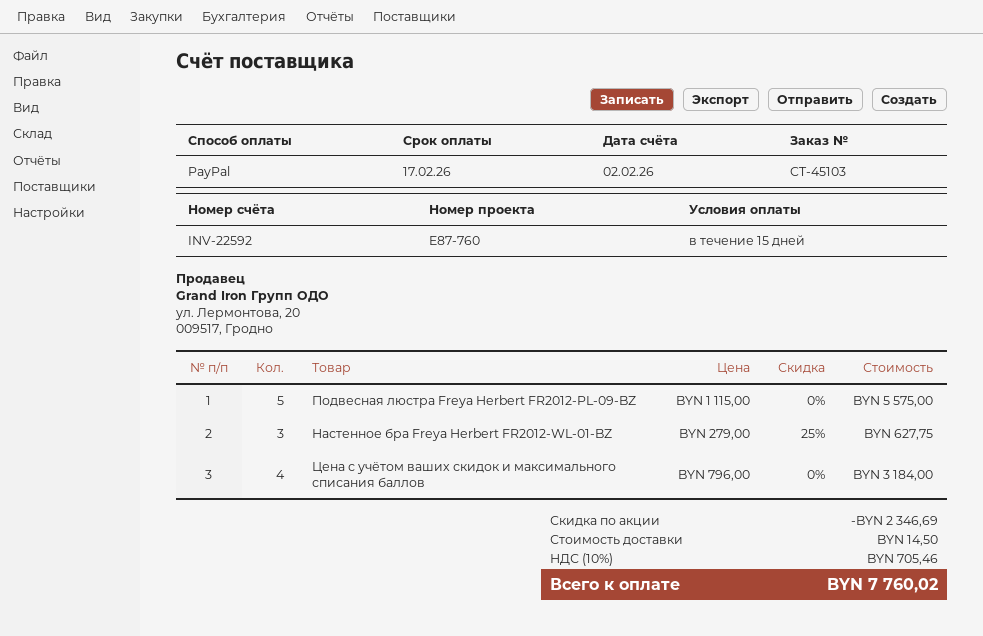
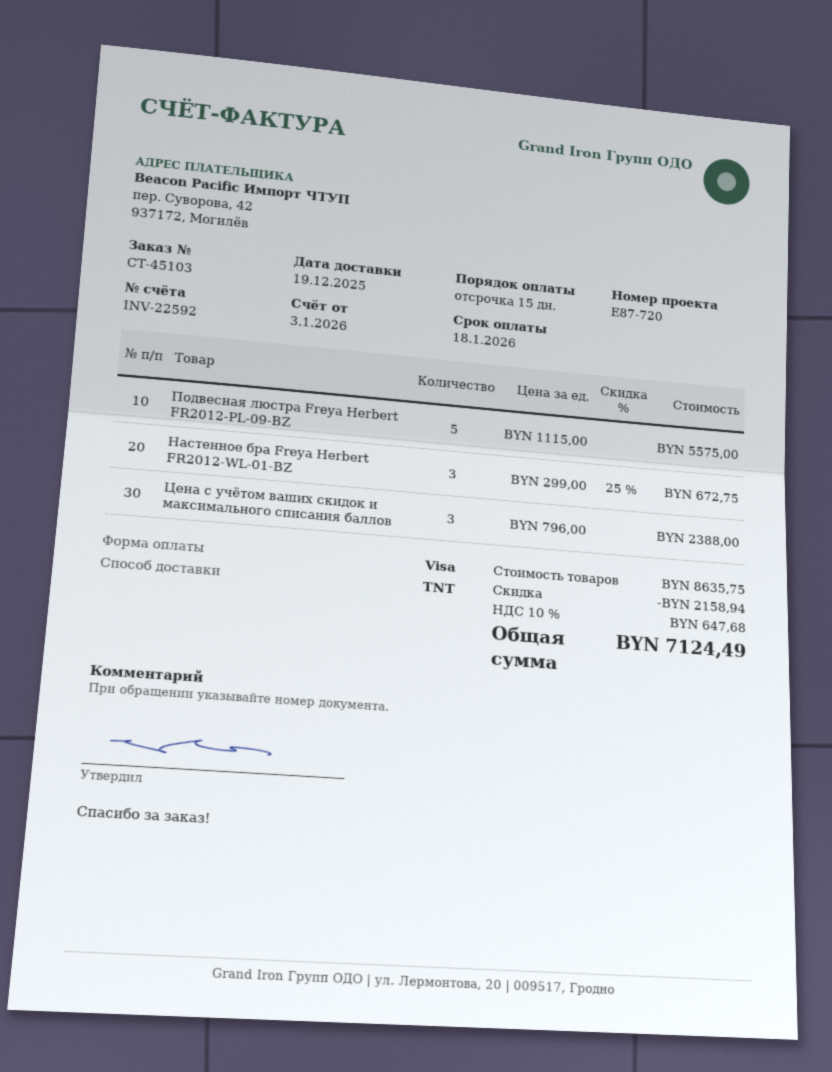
invoice date: 2026-02-02 -> 2026-01-03
due date: 2026-02-17 -> 2026-01-18
reference: E87-760 -> E87-720
payment method: PayPal -> Visa
Настенное бра Freya Herbert FR2012-WL-01-BZ: 3 x 279.00 - 25% = 627.75 -> 3 x 299.00 - 25% = 672.75
Цена с учётом ваших скидок и максимального списания баллов: 4 x 796.00 = 3184.00 -> 3 x 796.00 = 2388.00
discount: 2346.69 -> 2158.94
shipping: 14.50 -> none
tax: 10% = 705.46 -> 10% = 647.68
total: 7760.02 -> 7124.49

